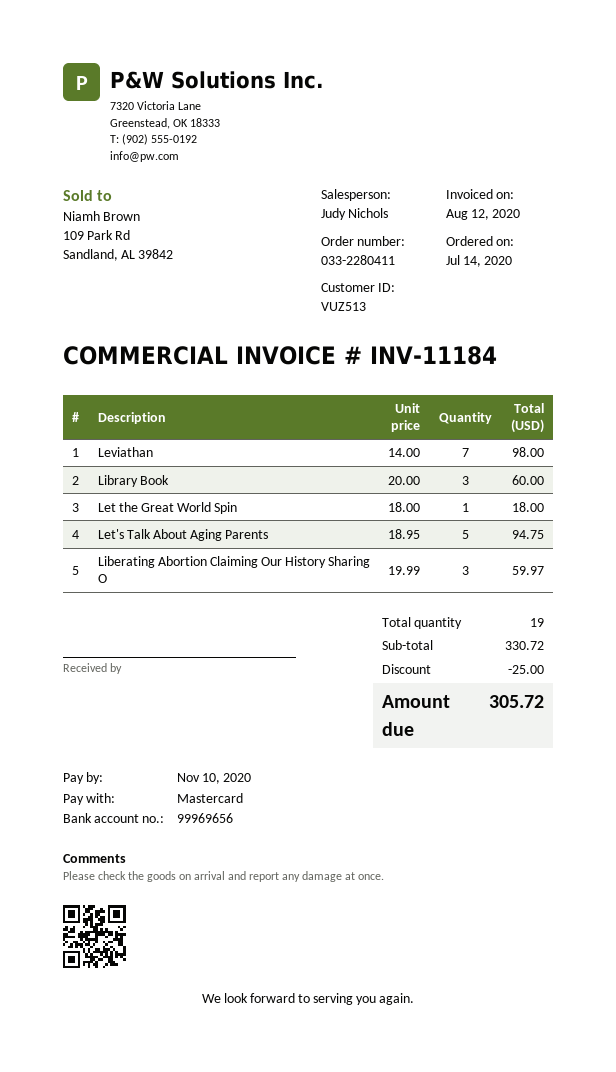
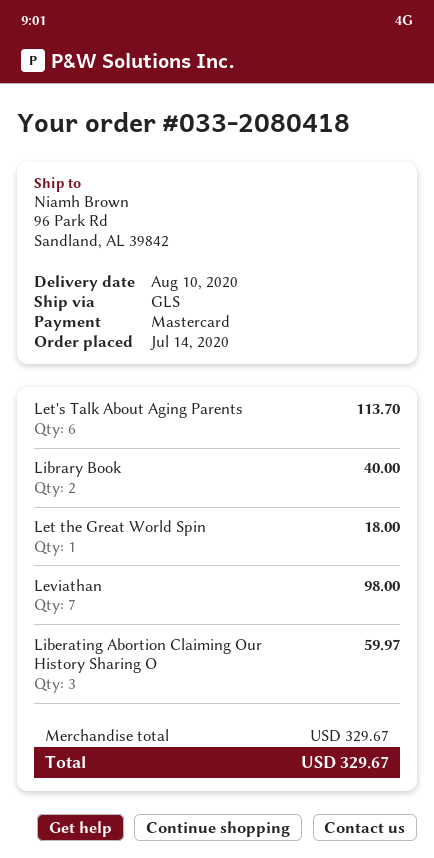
order number: 033-2280411 -> 033-2080418
Library Book: 3 for 60.00 -> 2 for 40.00
Let's Talk About Aging Parents: 5 for 94.75 -> 6 for 113.70
subtotal: 330.72 -> 329.67
discount: 25.00 -> none
total: 305.72 -> 329.67

